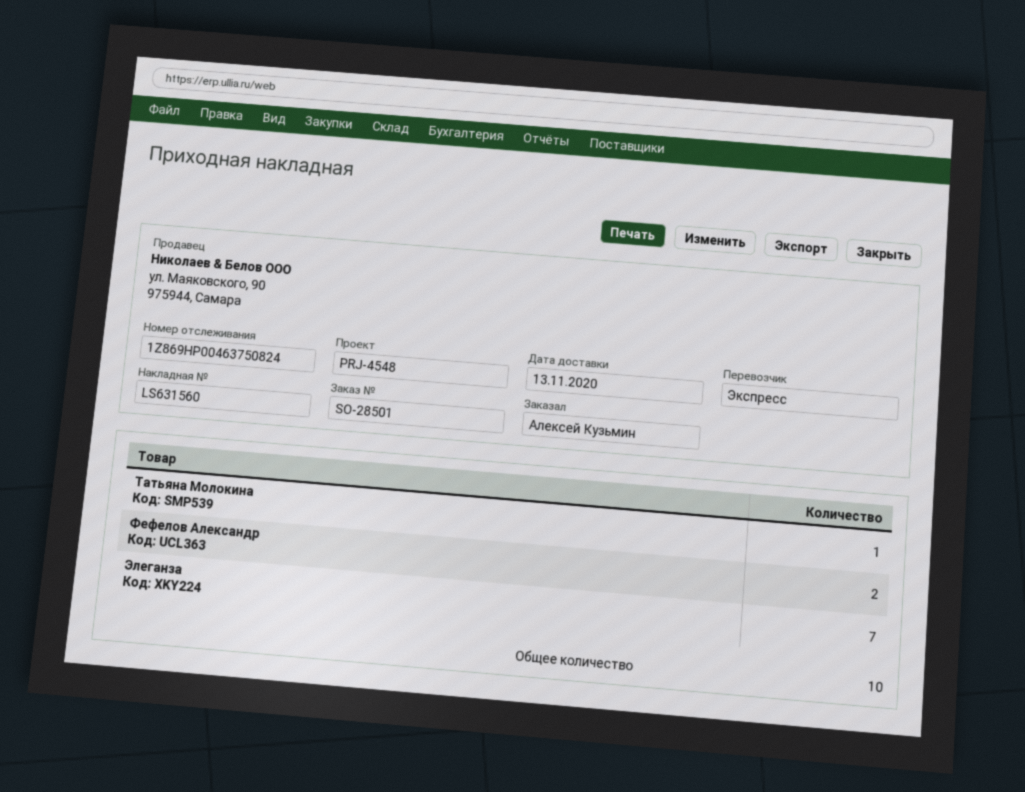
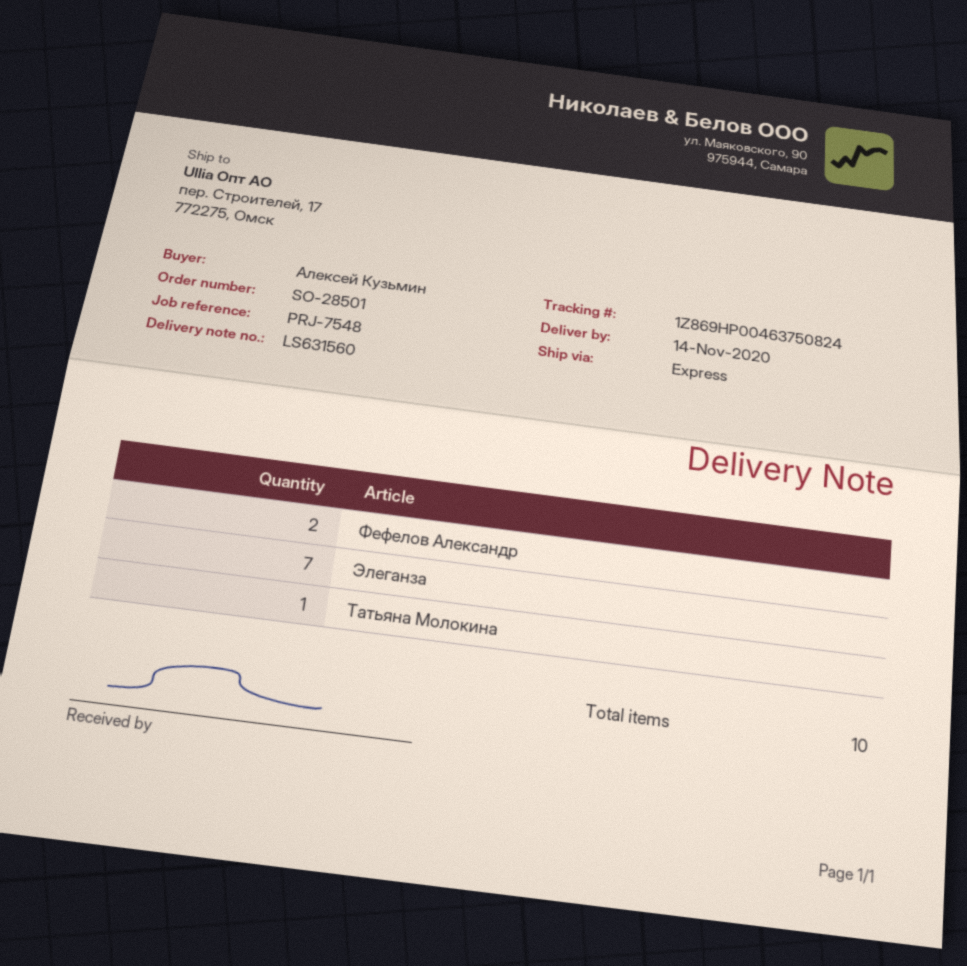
delivery date: 2020-11-13 -> 2020-11-14
reference: PRJ-4548 -> PRJ-7548

